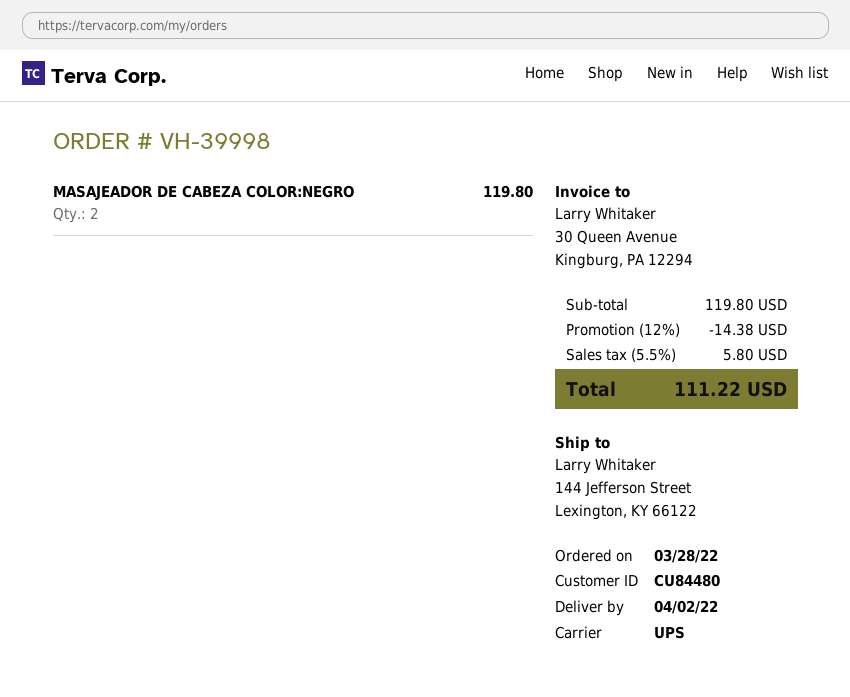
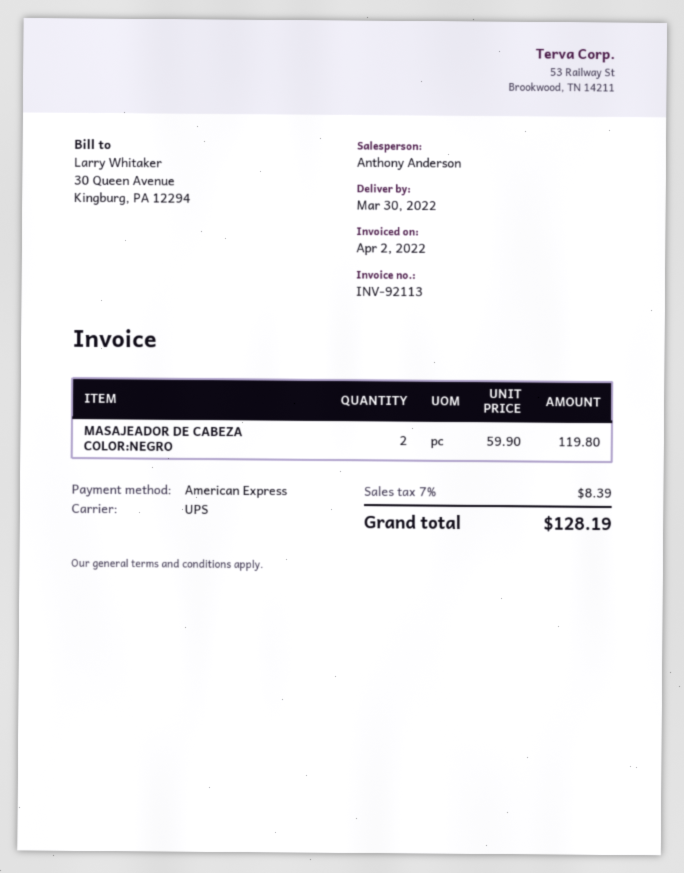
delivery date: 2022-04-02 -> 2022-03-30
discount: 12% = 14.38 -> none
tax: 5.5% = 5.80 -> 7% = 8.39
total: 111.22 -> 128.19

